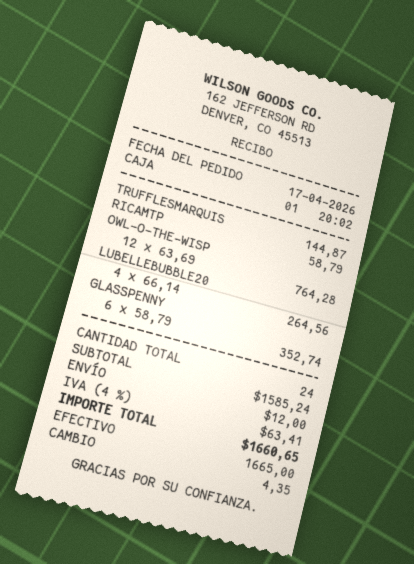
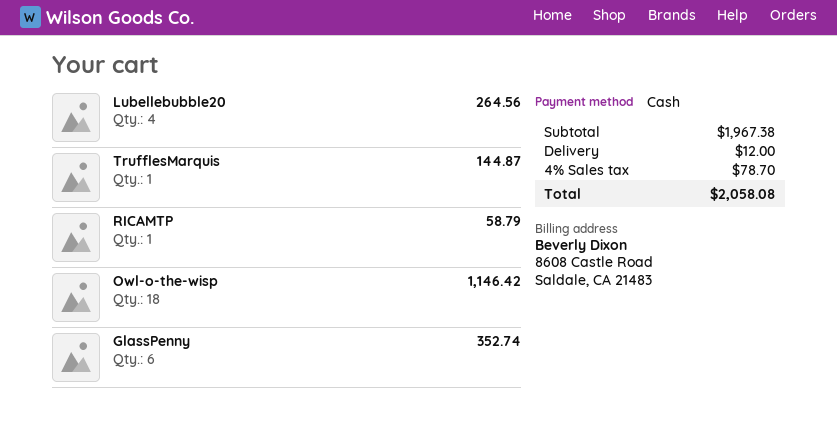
OWL-O-THE-WISP: 12 for 764.28 -> 18 for 1146.42
subtotal: 1585.24 -> 1967.38
tax: 4% = 63.41 -> 4% = 78.70
total: 1660.65 -> 2058.08

